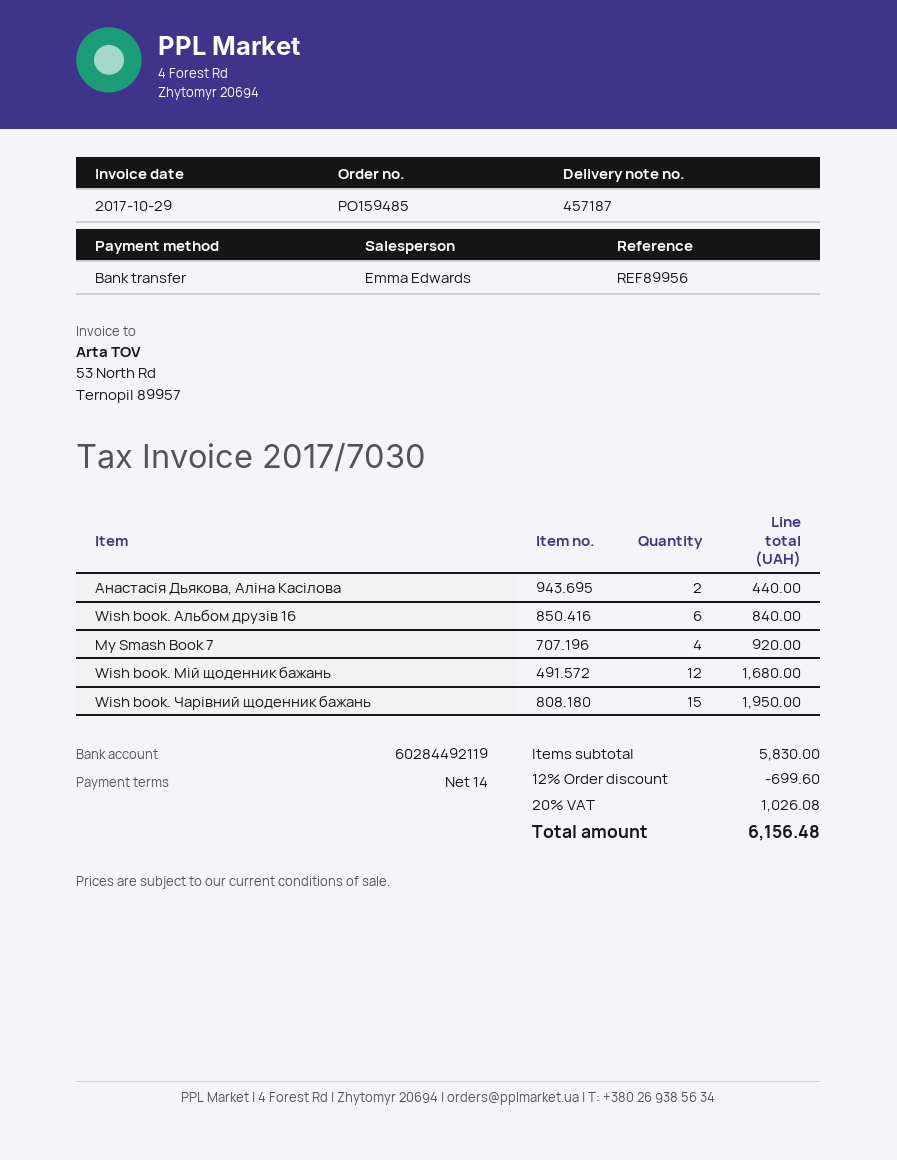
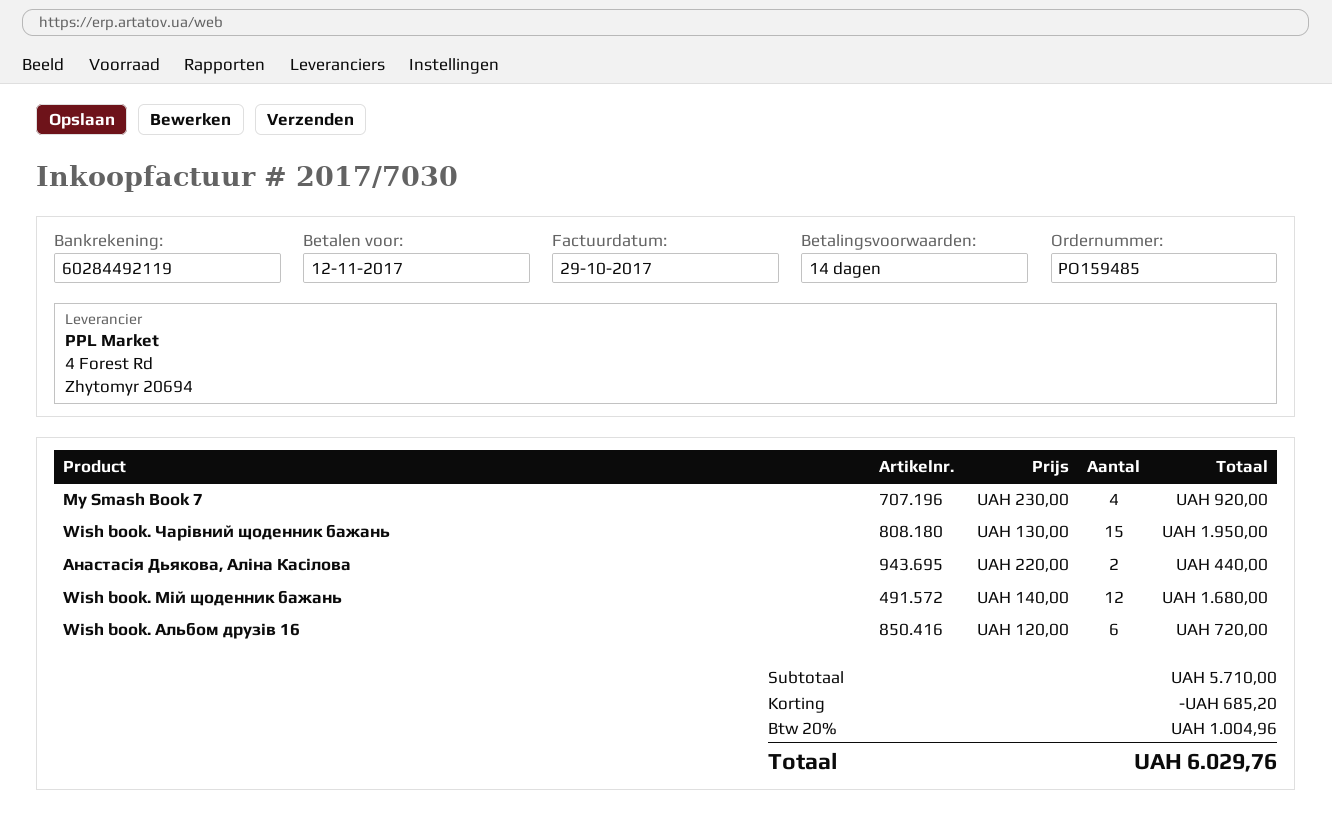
Wish book. Альбом друзів 16: 6 for 840.00 -> 6 for 720.00
subtotal: 5830.00 -> 5710.00
discount: 699.60 -> 685.20
tax: 20% = 1026.08 -> 20% = 1004.96
total: 6156.48 -> 6029.76

